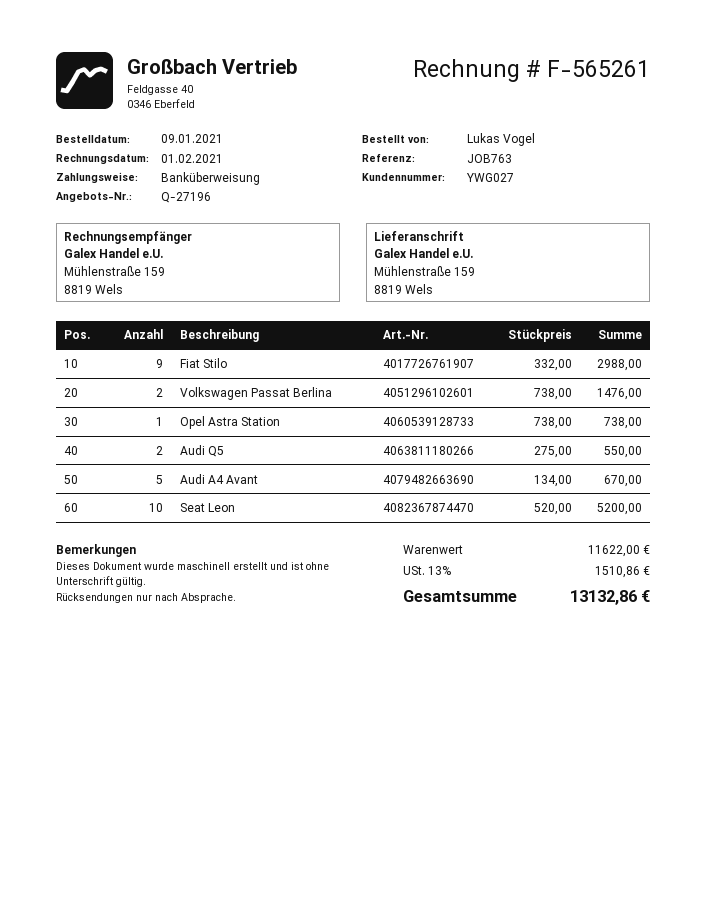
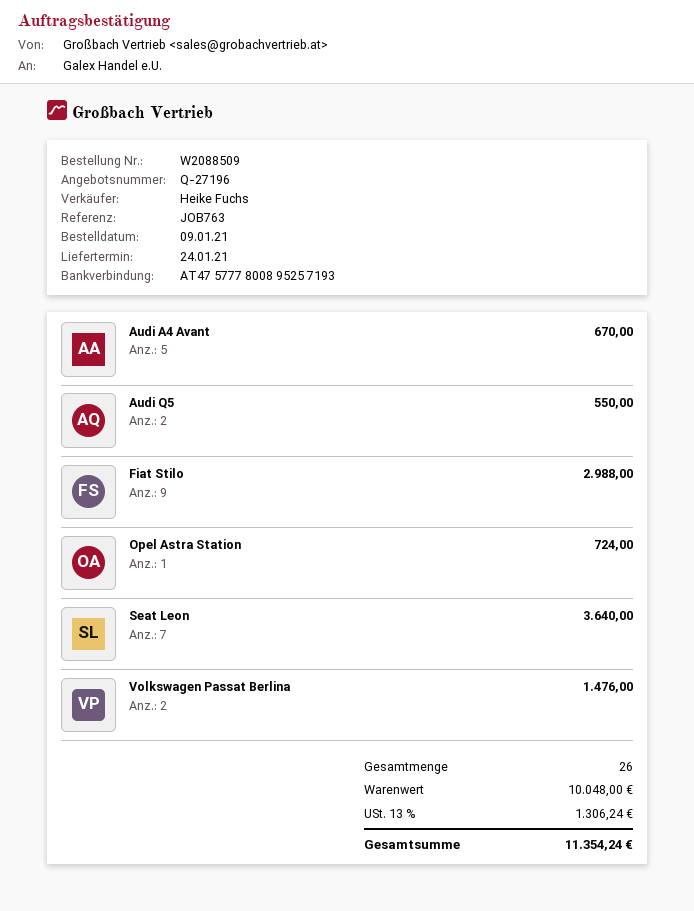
Opel Astra Station: 1 for 738.00 -> 1 for 724.00
Seat Leon: 10 for 5200.00 -> 7 for 3640.00
subtotal: 11622.00 -> 10048.00
tax: 13% = 1510.86 -> 13% = 1306.24
total: 13132.86 -> 11354.24

